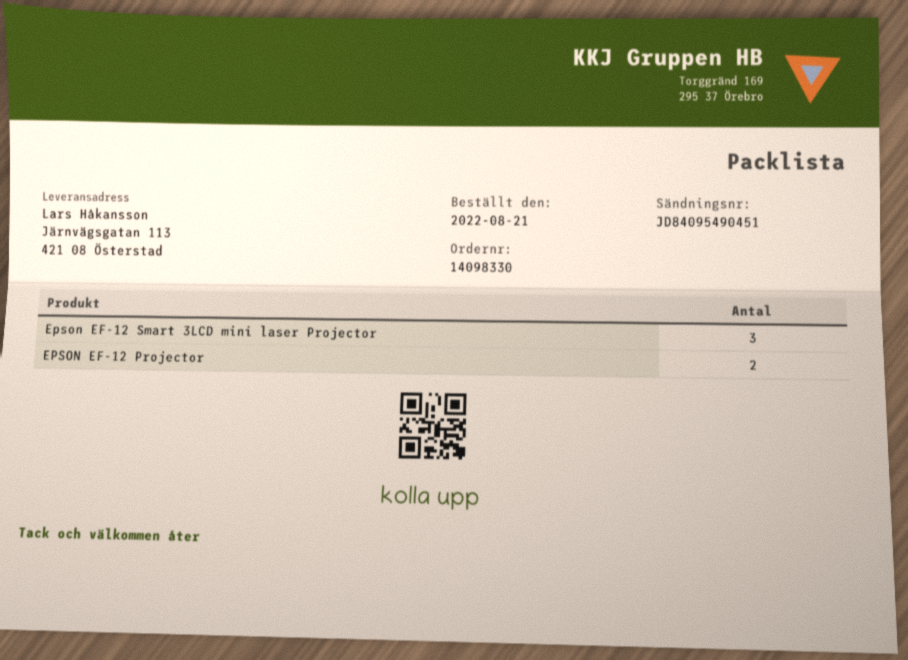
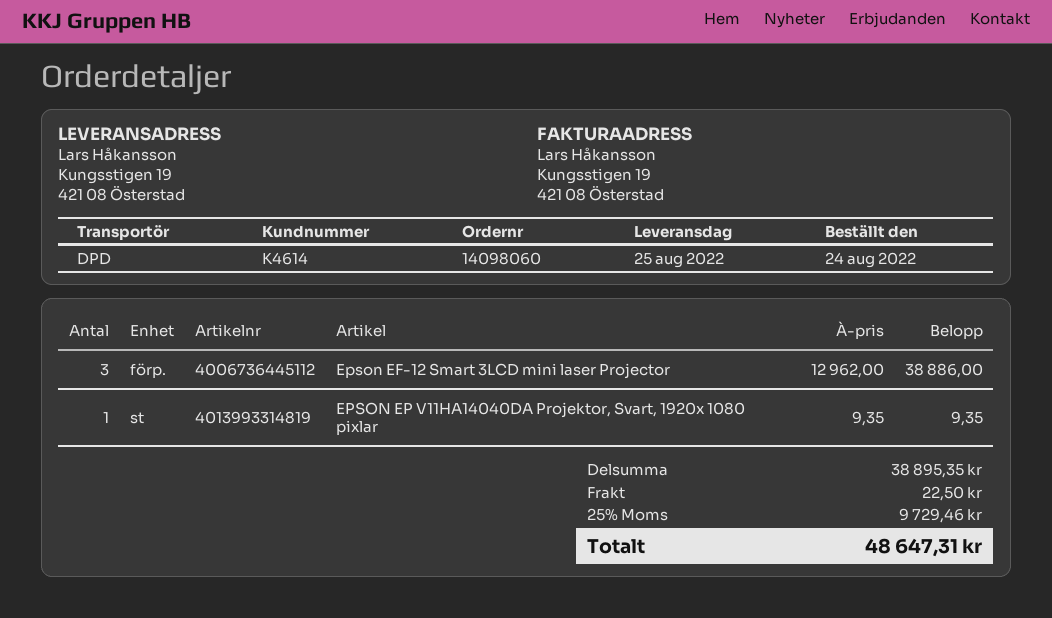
order number: 14098330 -> 14098060
order date: 2022-08-21 -> 2022-08-24
ship to: Järnvägsgatan 113, 421 08 Österstad -> Kungsstigen 19, 421 08 Österstad
EPSON EF-12 Projector: 2 -> none
EPSON EP V11HA14040DA Projektor, Svart, 1920x 1080 pixlar: none -> 1

